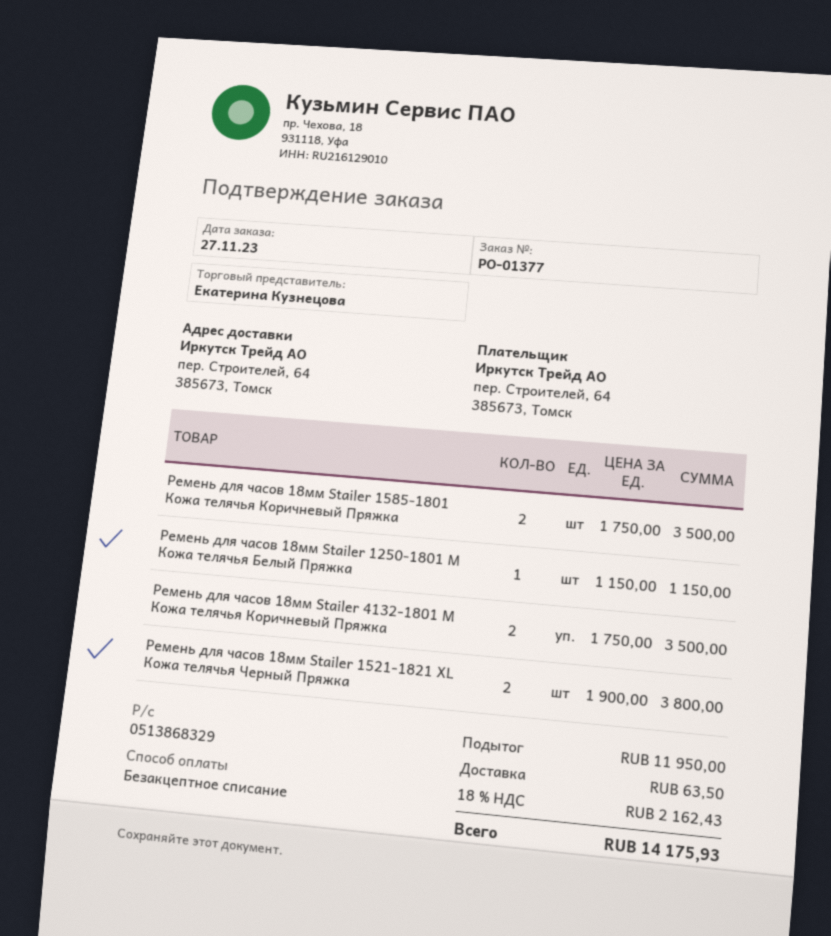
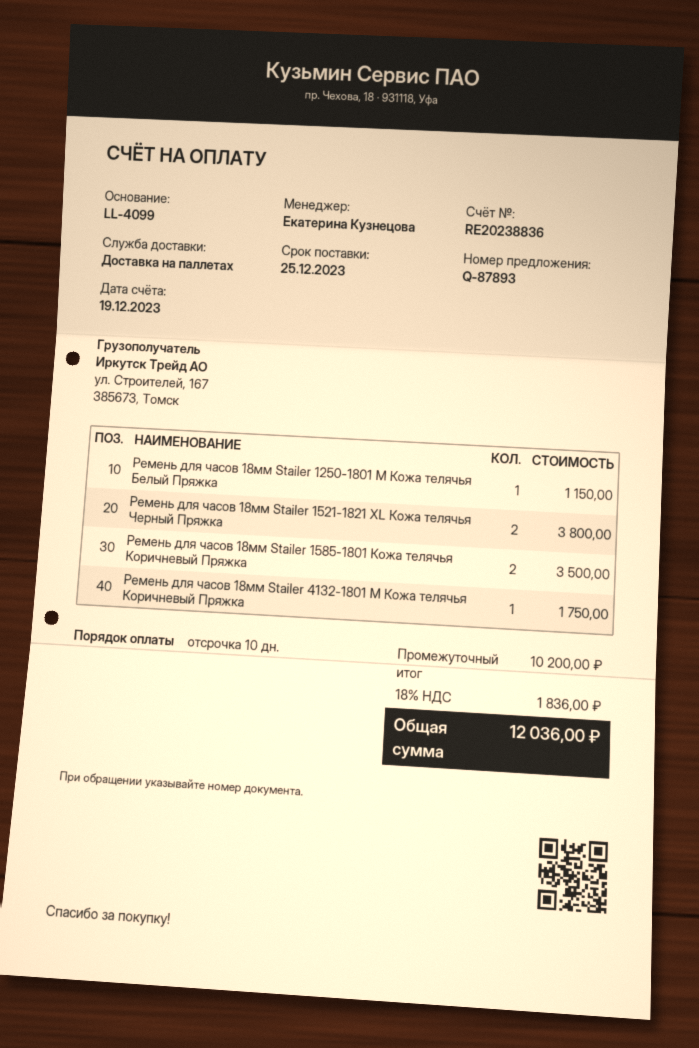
ship to: пер. Строителей, 64, 385673, Томск -> ул. Строителей, 167, 385673, Томск
Ремень для часов 18мм Stailer 4132-1801 М Кожа телячья Коричневый Пряжка: 2 for 3500.00 -> 1 for 1750.00
subtotal: 11950.00 -> 10200.00
shipping: 63.50 -> none
tax: 18% = 2162.43 -> 18% = 1836.00
total: 14175.93 -> 12036.00

